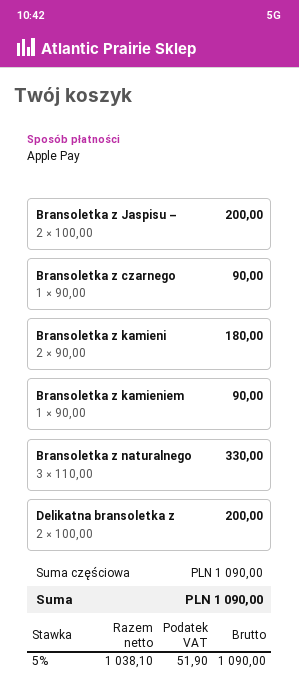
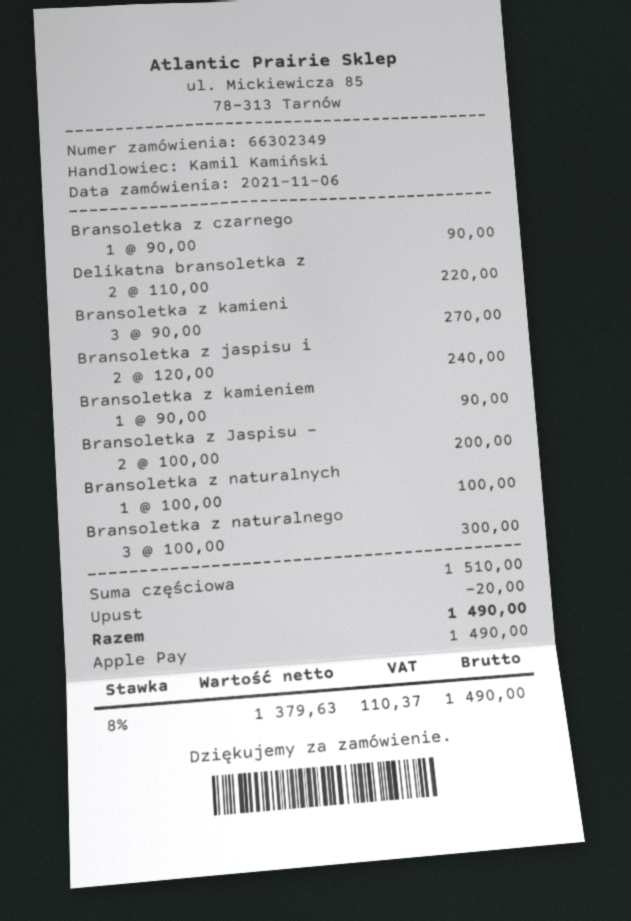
Bransoletka z kamieni: 2 x 90.00 = 180.00 -> 3 x 90.00 = 270.00
Bransoletka z naturalnego: 3 x 110.00 = 330.00 -> 3 x 100.00 = 300.00
Delikatna bransoletka z: 2 x 100.00 = 200.00 -> 2 x 110.00 = 220.00
Bransoletka z jaspisu i: none -> 2 x 120.00 = 240.00
Bransoletka z naturalnych: none -> 1 x 100.00 = 100.00
subtotal: 1090.00 -> 1510.00
discount: none -> 20.00
net: 1038.10 -> 1379.63
tax: 5% = 51.90 -> 8% = 110.37
total: 1090.00 -> 1490.00

